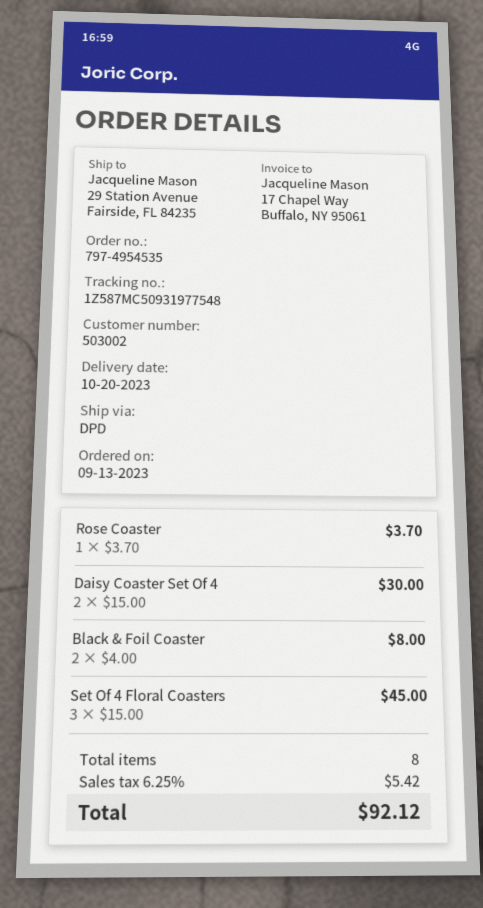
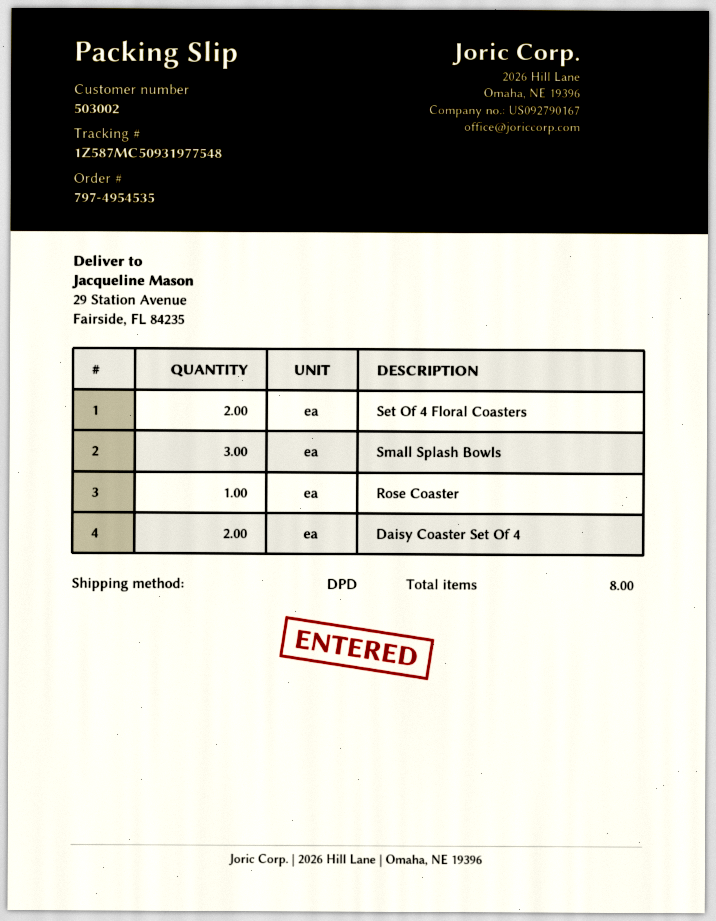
Black & Foil Coaster: 2 -> none
Set Of 4 Floral Coasters: 3 -> 2
Small Splash Bowls: none -> 3

